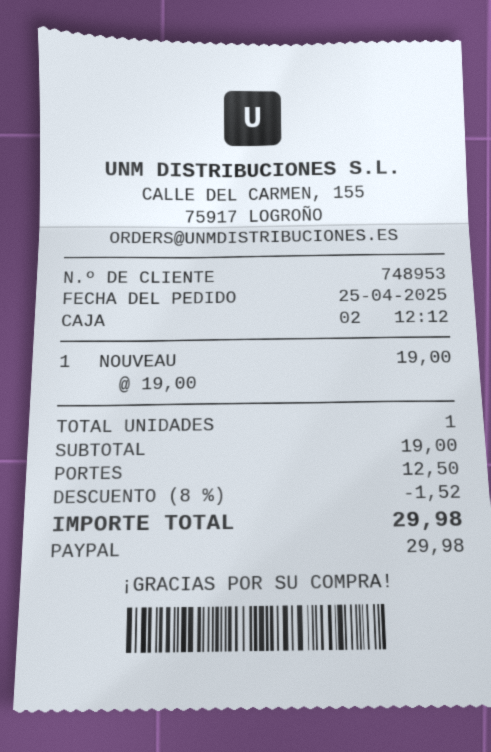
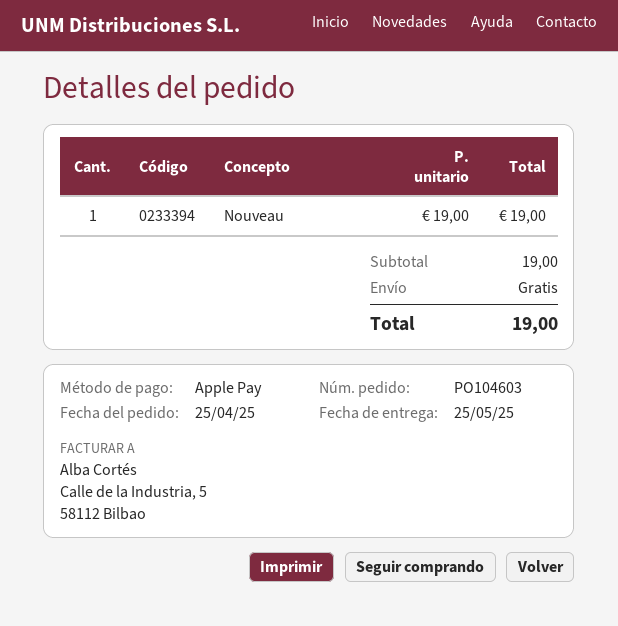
payment method: PayPal -> Apple Pay
discount: 8% = 1.52 -> none
shipping: 12.50 -> 0.00
total: 29.98 -> 19.00

